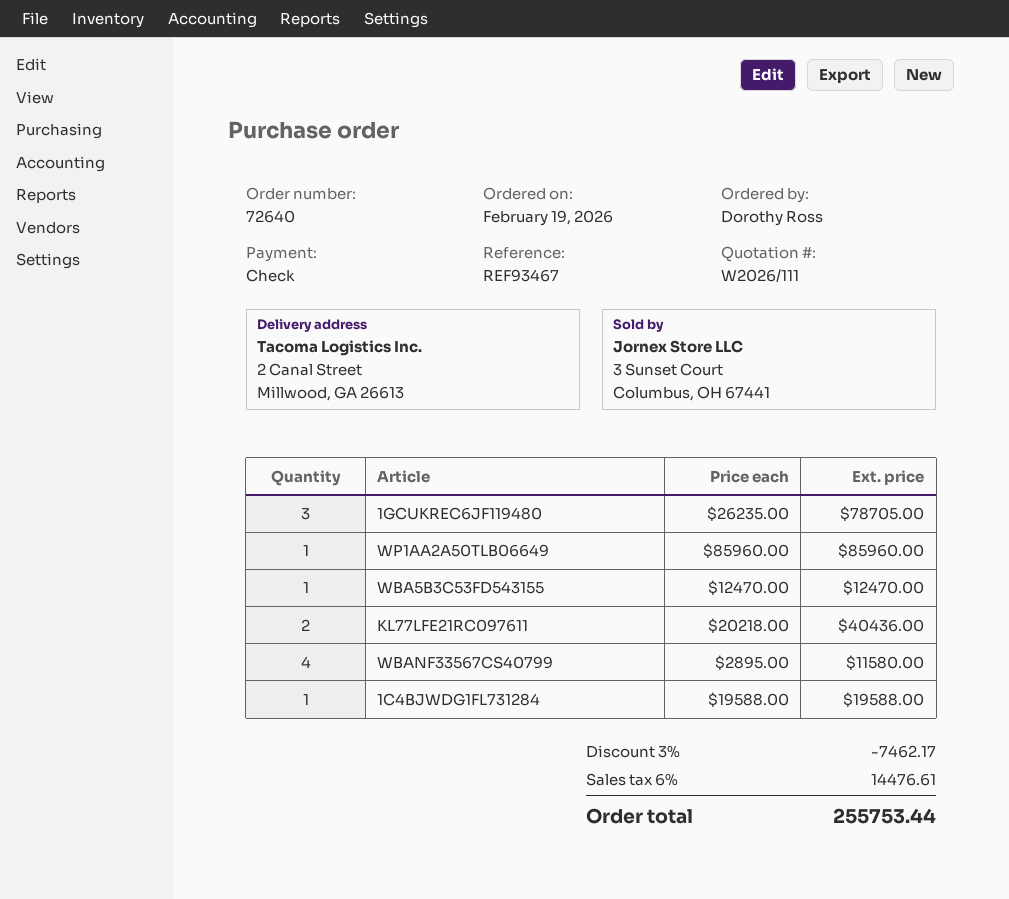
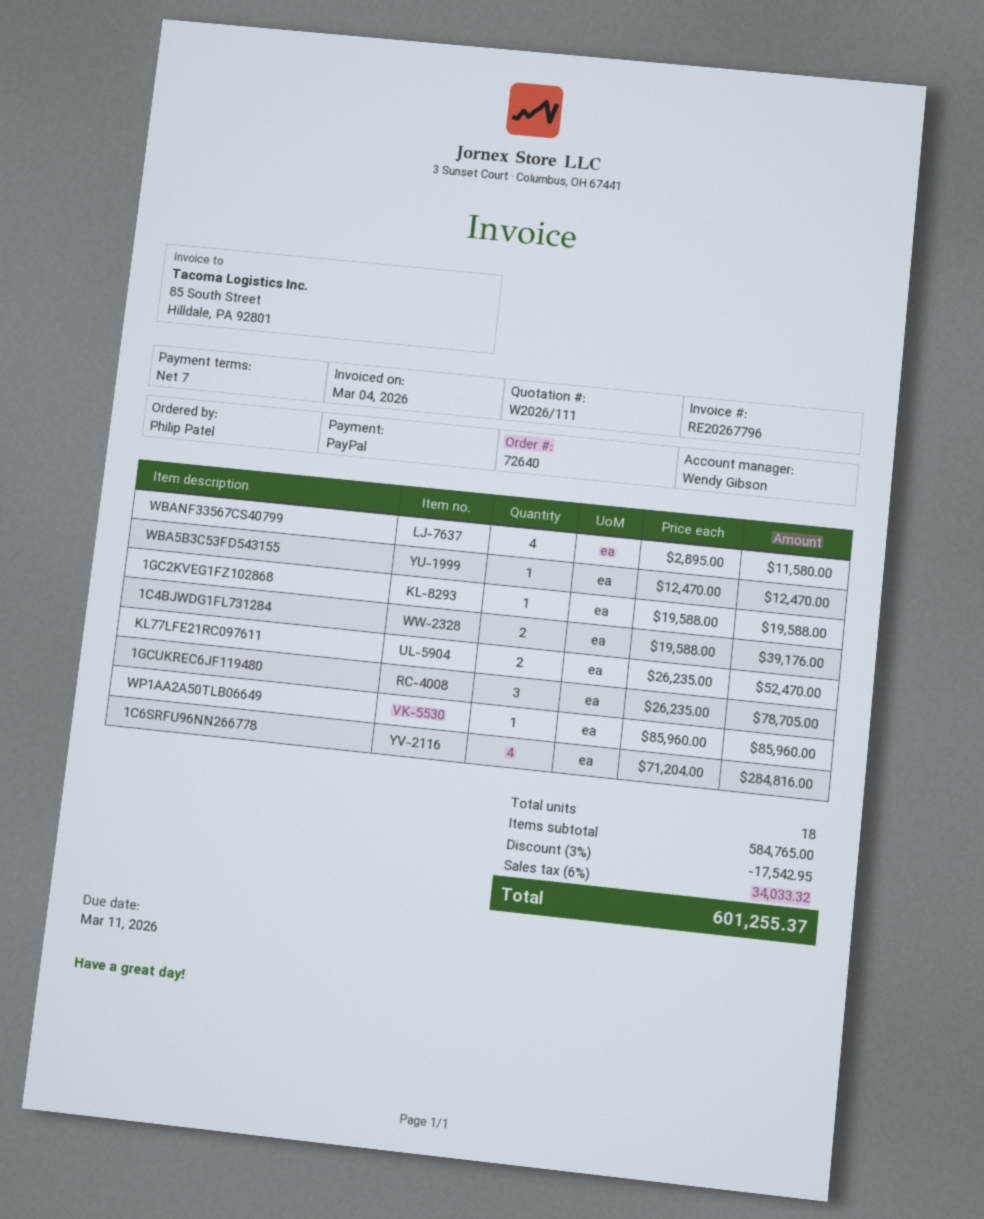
ordered by: Dorothy Ross -> Philip Patel
payment method: cheque -> PayPal
KL77LFE21RC097611: 2 x 20218.00 = 40436.00 -> 2 x 26235.00 = 52470.00
1C4BJWDG1FL731284: 1 x 19588.00 = 19588.00 -> 2 x 19588.00 = 39176.00
1GC2KVEG1FZ102868: none -> 1 x 19588.00 = 19588.00
1C6SRFU96NN266778: none -> 4 x 71204.00 = 284816.00
discount: 3% = 7462.17 -> 3% = 17542.95
tax: 6% = 14476.61 -> 6% = 34033.32
total: 255753.44 -> 601255.37

